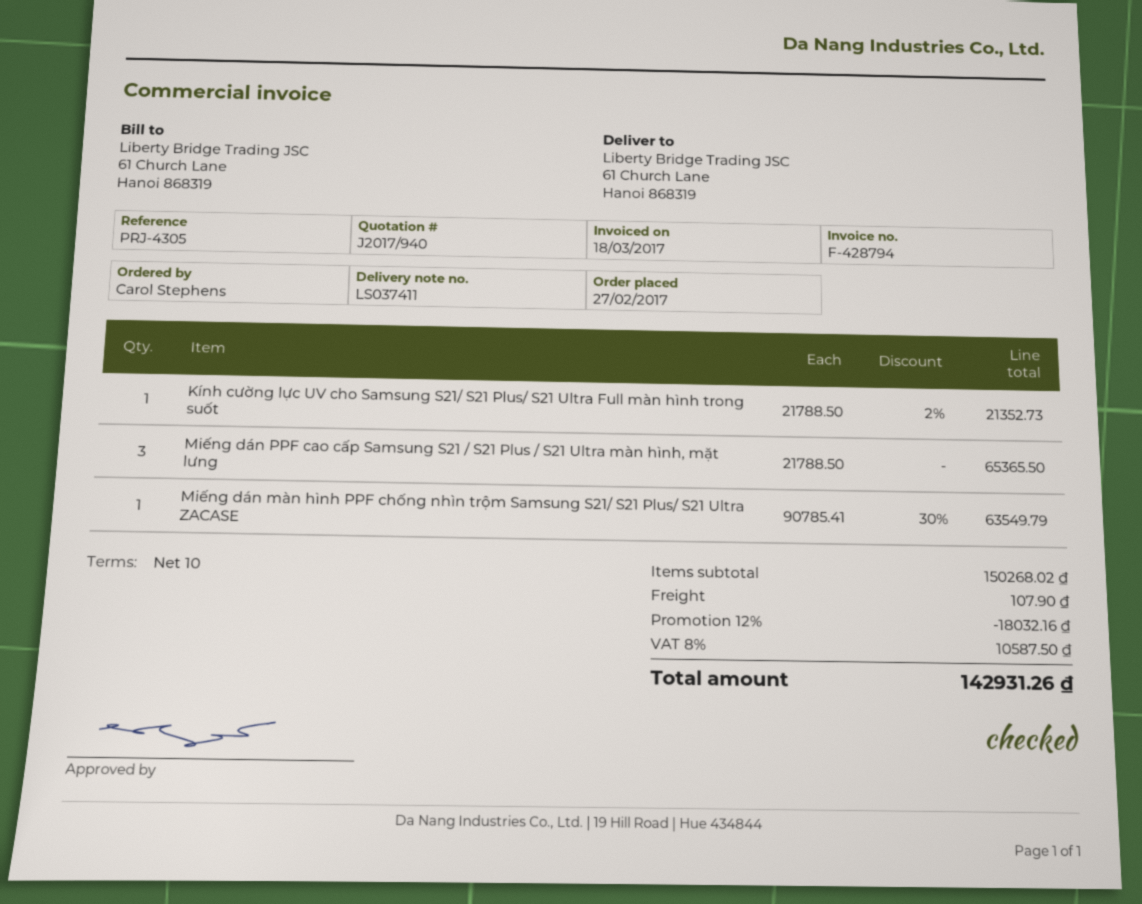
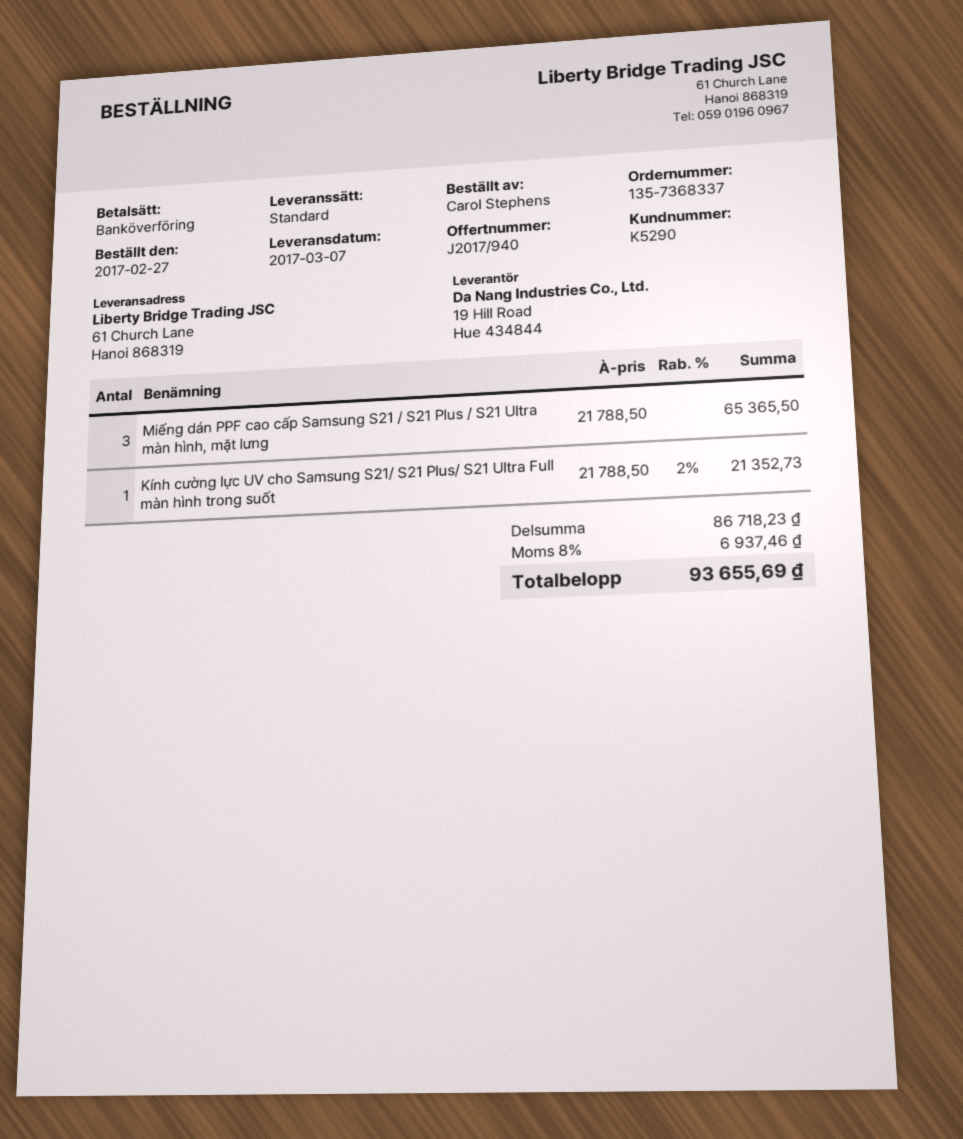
Miếng dán màn hình PPF chống nhìn trộm Samsung S21/ S21 Plus/ S21 Ultra ZACASE: 1 x 90785.41 - 30% = 63549.79 -> none
subtotal: 150268.02 -> 86718.23
discount: 12% = 18032.16 -> none
shipping: 107.90 -> none
tax: 8% = 10587.50 -> 8% = 6937.46
total: 142931.26 -> 93655.69

